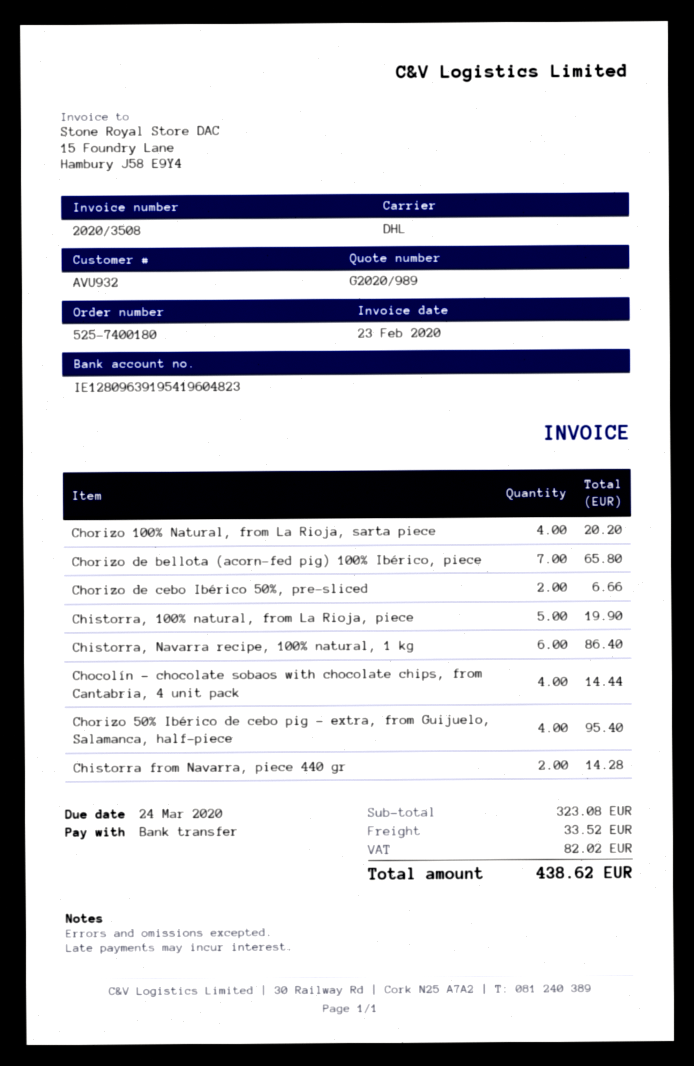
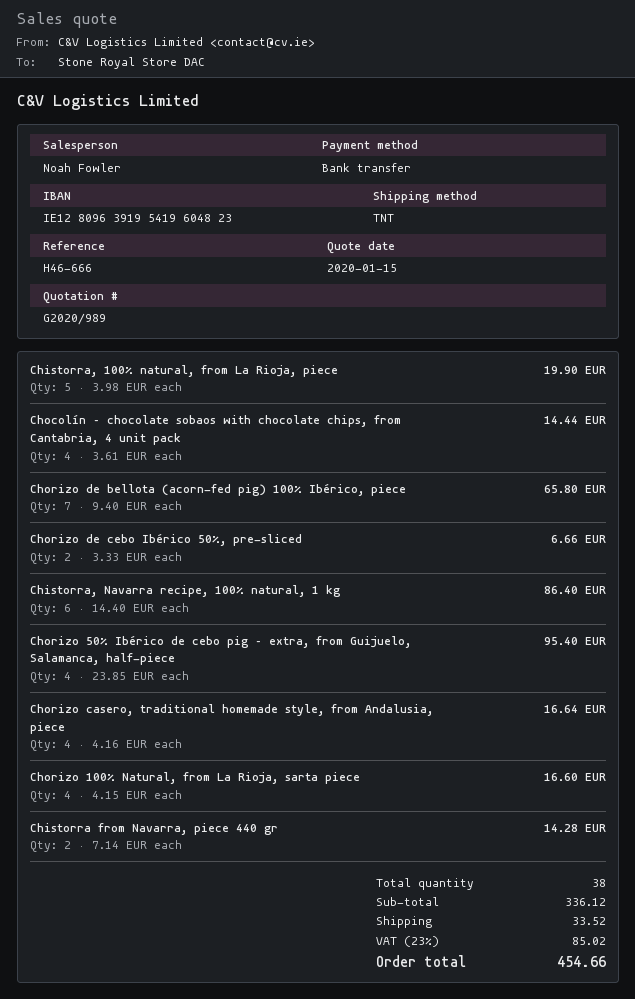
shipping method: DHL -> TNT
Chorizo 100% Natural, from La Rioja, sarta piece: 4 for 20.20 -> 4 for 16.60
Chorizo casero, traditional homemade style, from Andalusia, piece: none -> 4 for 16.64
subtotal: 323.08 -> 336.12
tax: 82.02 -> 85.02
total: 438.62 -> 454.66

